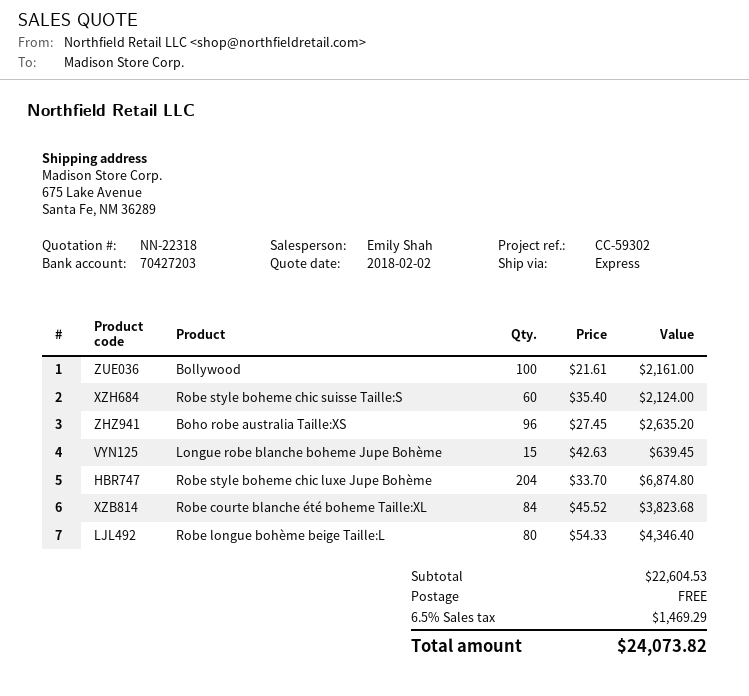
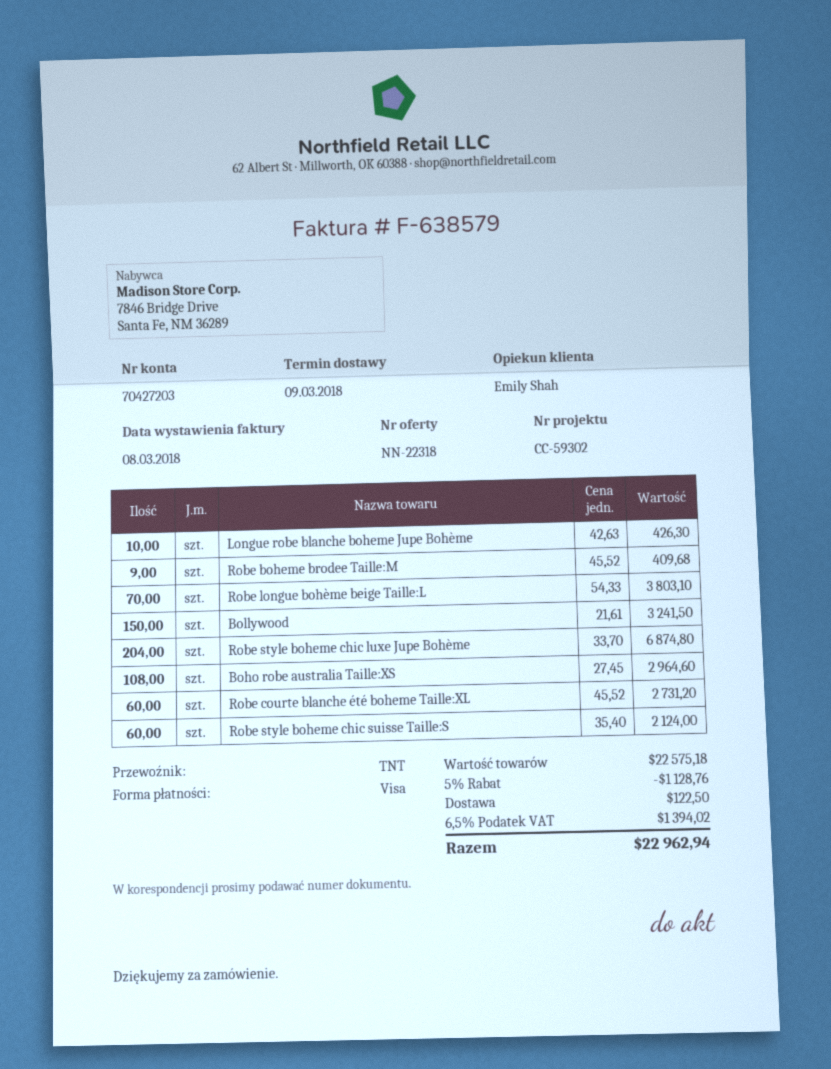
shipping method: express -> TNT
Bollywood: 100 x 21.61 = 2161.00 -> 150 x 21.61 = 3241.50
Boho robe australia Taille:XS: 96 x 27.45 = 2635.20 -> 108 x 27.45 = 2964.60
Longue robe blanche boheme Jupe Bohème: 15 x 42.63 = 639.45 -> 10 x 42.63 = 426.30
Robe courte blanche été boheme Taille:XL: 84 x 45.52 = 3823.68 -> 60 x 45.52 = 2731.20
Robe longue bohème beige Taille:L: 80 x 54.33 = 4346.40 -> 70 x 54.33 = 3803.10
Robe boheme brodee Taille:M: none -> 9 x 45.52 = 409.68
subtotal: 22604.53 -> 22575.18
discount: none -> 5% = 1128.76
shipping: 0.00 -> 122.50
tax: 6.5% = 1469.29 -> 6.5% = 1394.02
total: 24073.82 -> 22962.94

